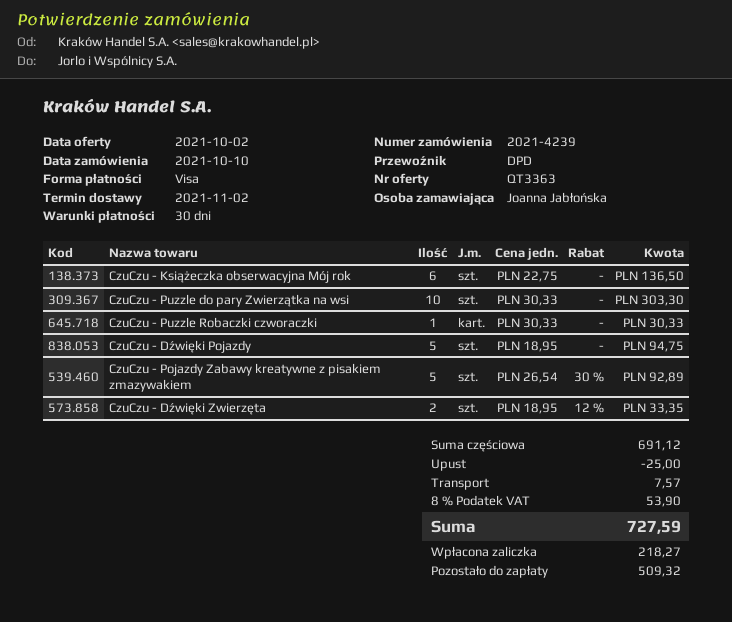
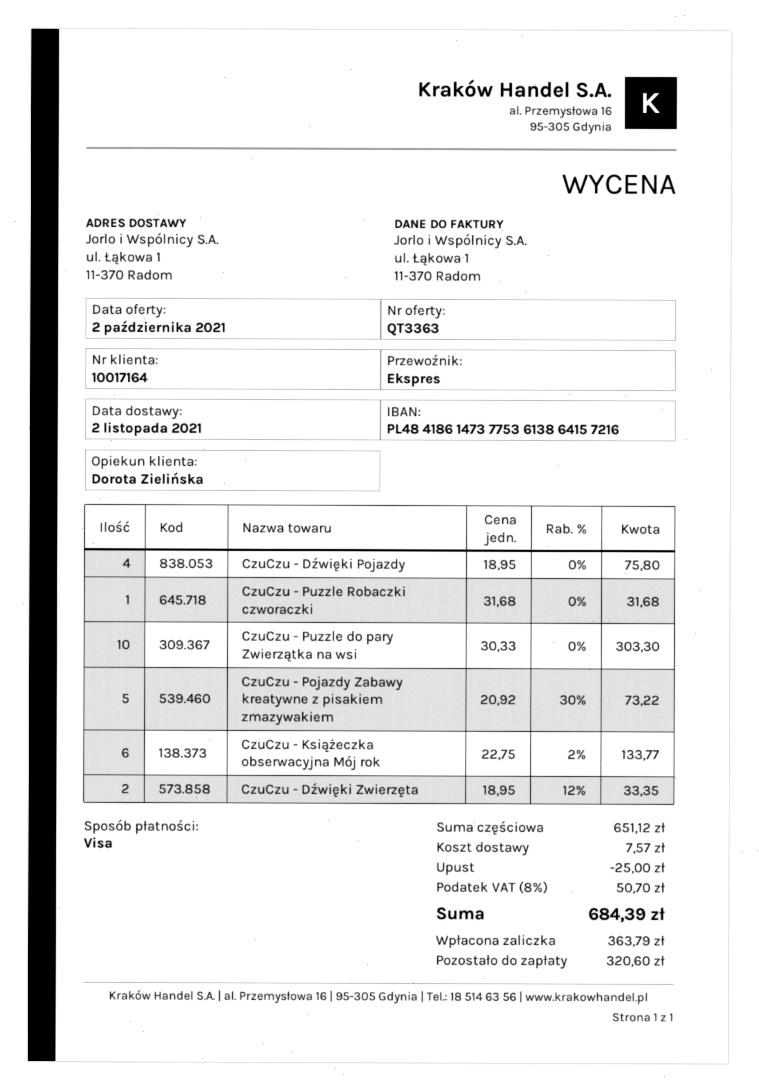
shipping method: DPD -> express
CzuCzu - Książeczka obserwacyjna Mój rok: 6 x 22.75 = 136.50 -> 6 x 22.75 - 2% = 133.77
CzuCzu - Puzzle Robaczki czworaczki: 1 x 30.33 = 30.33 -> 1 x 31.68 = 31.68
CzuCzu - Dźwięki Pojazdy: 5 x 18.95 = 94.75 -> 4 x 18.95 = 75.80
CzuCzu - Pojazdy Zabawy kreatywne z pisakiem zmazywakiem: 5 x 26.54 - 30% = 92.89 -> 5 x 20.92 - 30% = 73.22
subtotal: 691.12 -> 651.12
tax: 8% = 53.90 -> 8% = 50.70
total: 727.59 -> 684.39
deposit: 218.27 -> 363.79
balance: 509.32 -> 320.60

